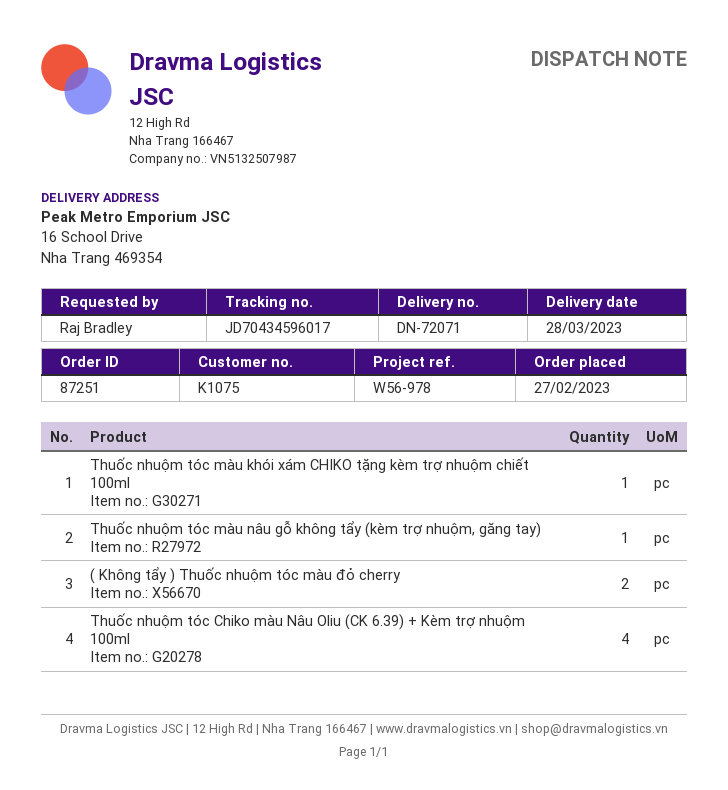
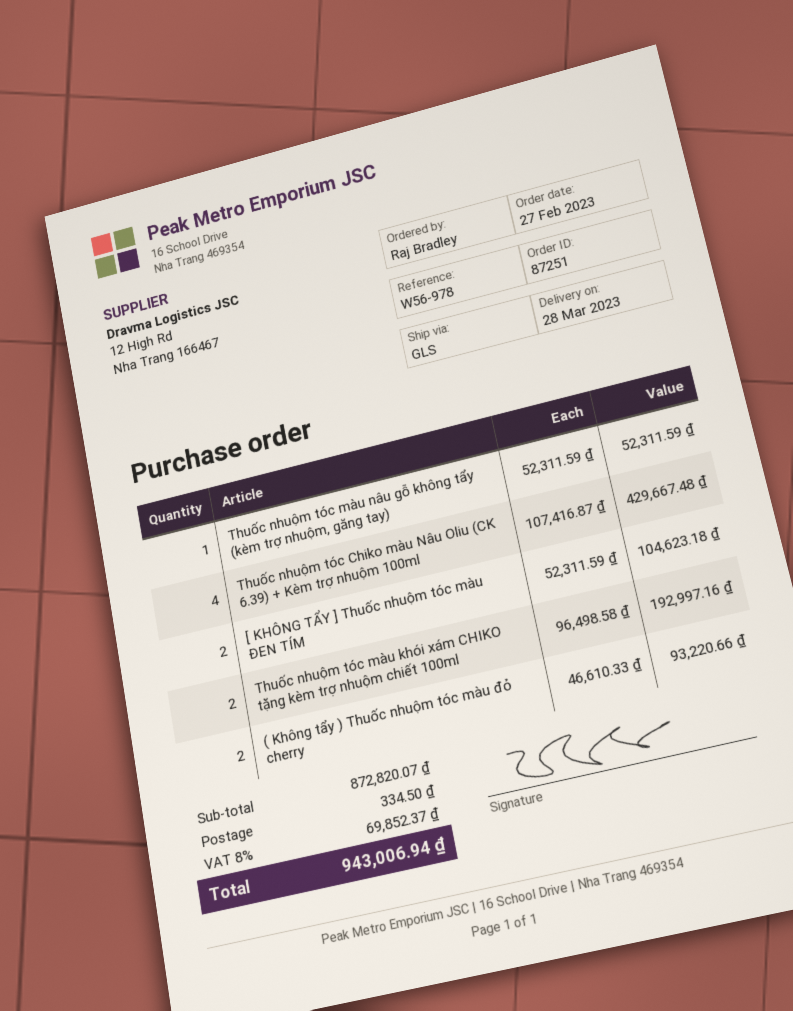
Thuốc nhuộm tóc màu khói xám CHIKO tặng kèm trợ nhuộm chiết 100ml: 1 -> 2
[ KHÔNG TẨY ] Thuốc nhuộm tóc màu ĐEN TÍM: none -> 2

